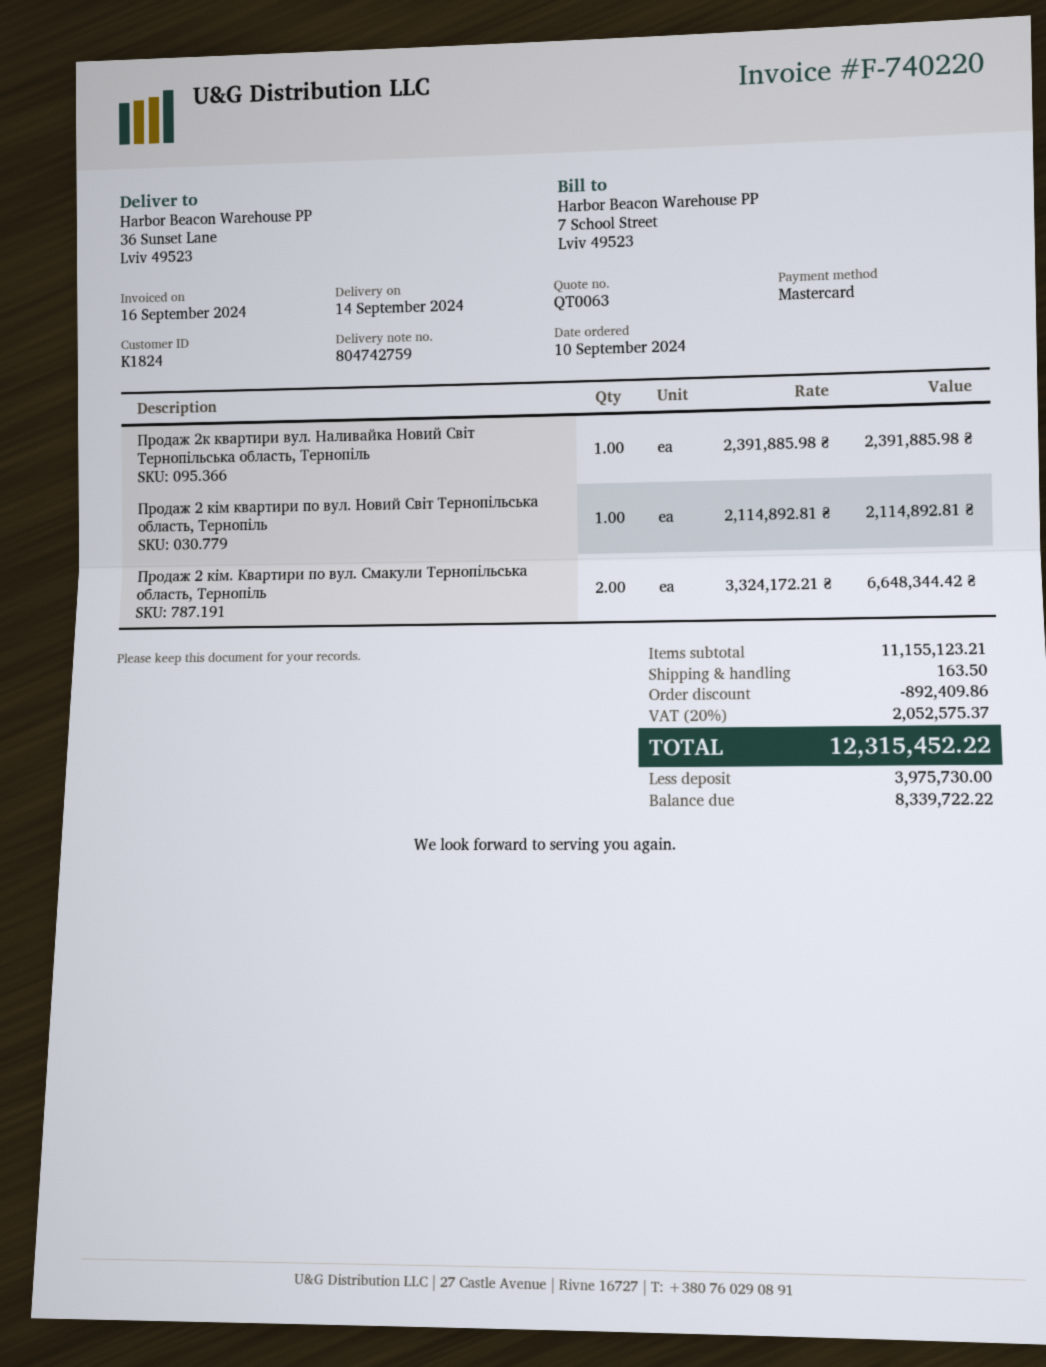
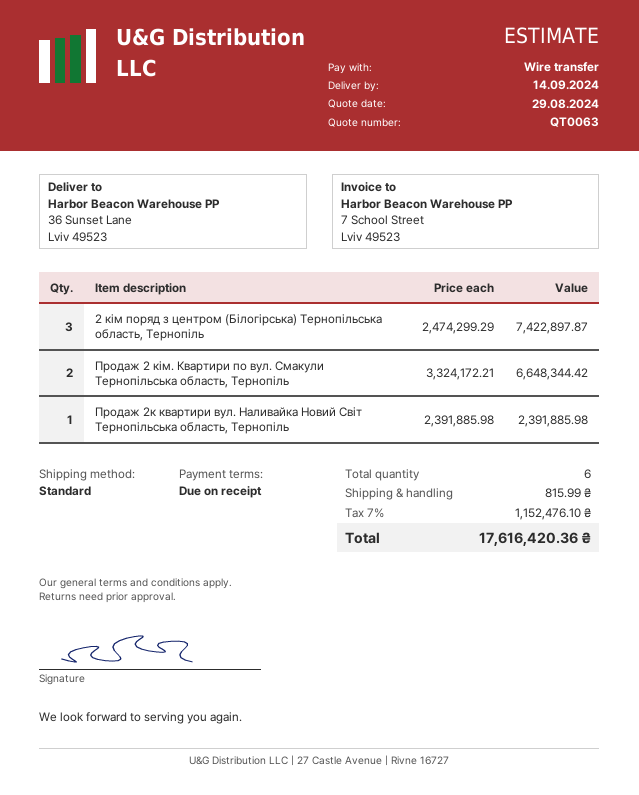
payment method: Mastercard -> bank transfer
Продаж 2 кім квартири по вул. Новий Світ Тернопільська область, Тернопіль: 1 x 2114892.81 = 2114892.81 -> none
2 кім поряд з центром (Білогірська) Тернопільська область, Тернопіль: none -> 3 x 2474299.29 = 7422897.87
discount: 892409.86 -> none
shipping: 163.50 -> 815.99
tax: 20% = 2052575.37 -> 7% = 1152476.10
total: 12315452.22 -> 17616420.36

